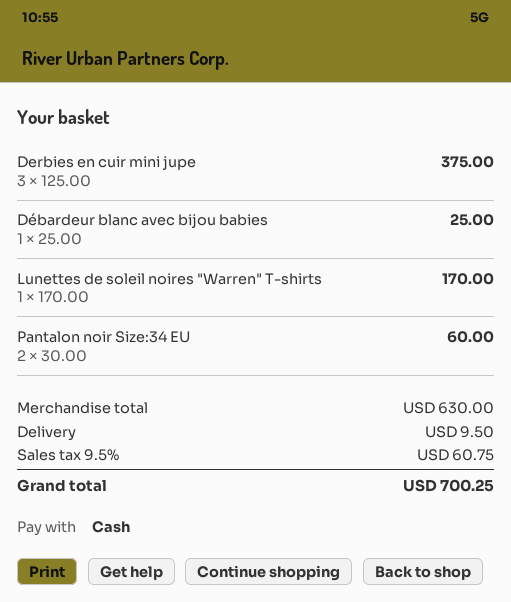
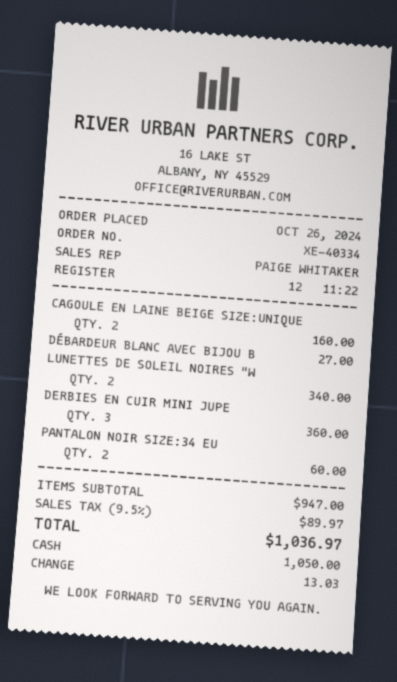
Derbies en cuir mini jupe: 3 for 375.00 -> 3 for 360.00
Débardeur blanc avec bijou babies: 1 for 25.00 -> 1 for 27.00
Lunettes de soleil noires "Warren" T-shirts: 1 for 170.00 -> 2 for 340.00
CAGOULE EN LAINE BEIGE SIZE:UNIQUE: none -> 2 for 160.00
subtotal: 630.00 -> 947.00
shipping: 9.50 -> none
tax: 9.5% = 60.75 -> 9.5% = 89.97
total: 700.25 -> 1036.97

